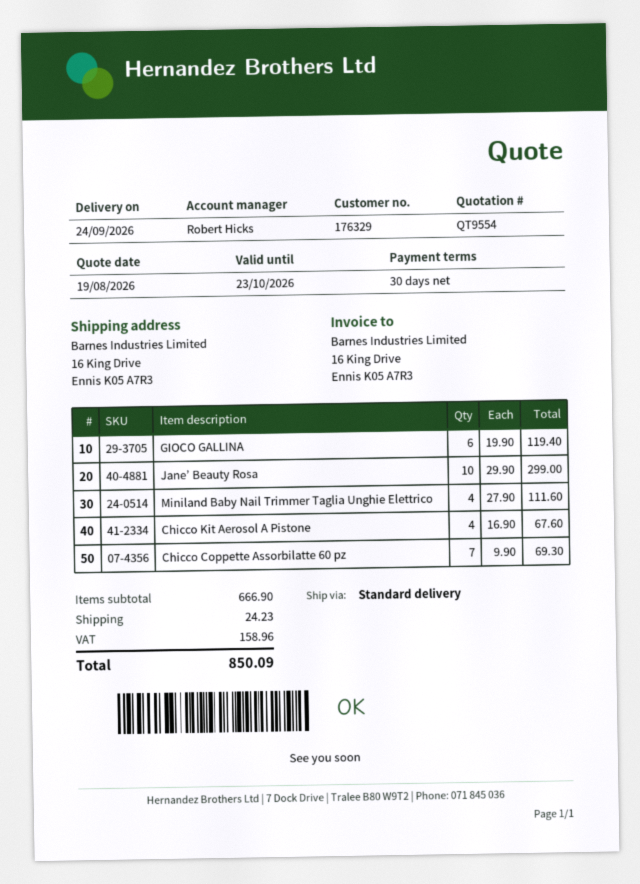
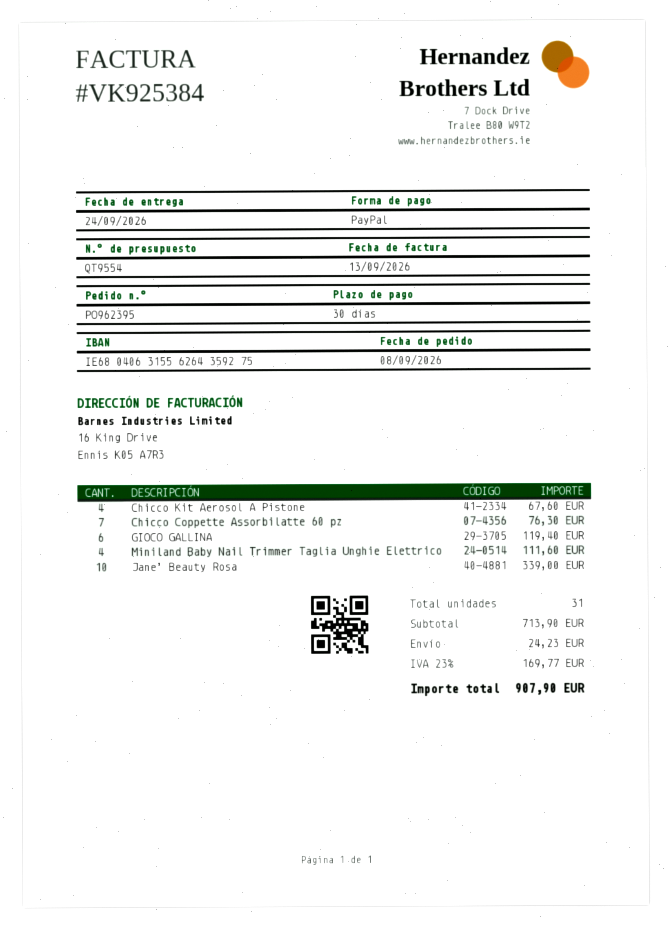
Jane’ Beauty Rosa: 10 for 299.00 -> 10 for 339.00
Chicco Coppette Assorbilatte 60 pz: 7 for 69.30 -> 7 for 76.30
subtotal: 666.90 -> 713.90
tax: 158.96 -> 169.77
total: 850.09 -> 907.90

